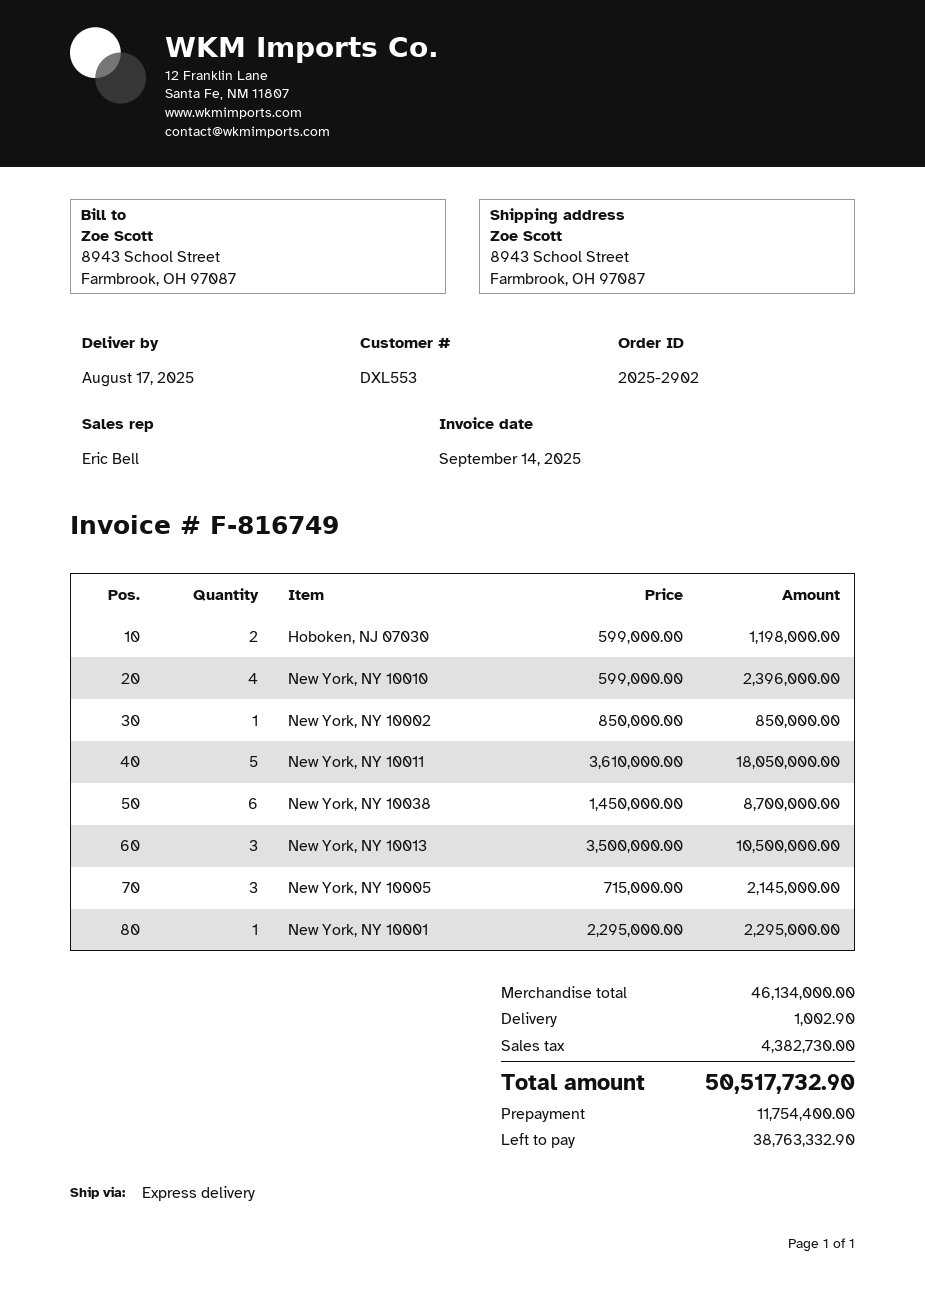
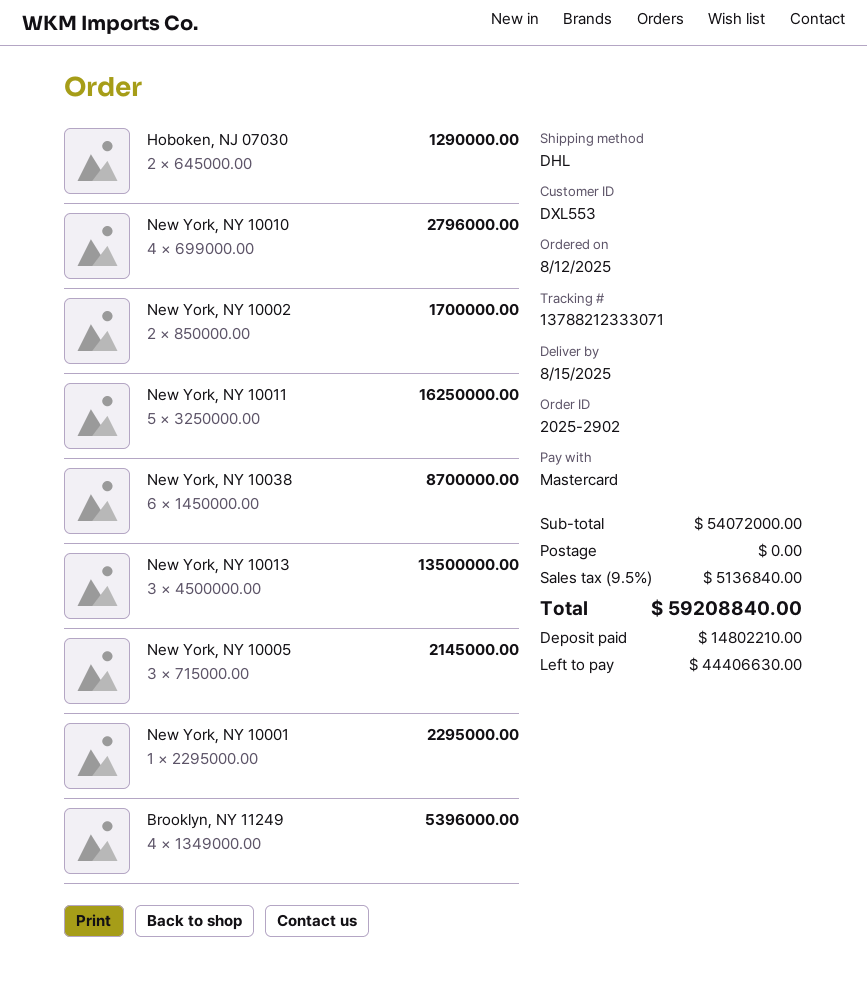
delivery date: 2025-08-17 -> 2025-08-15
shipping method: express -> DHL
Hoboken, NJ 07030: 2 x 599000.00 = 1198000.00 -> 2 x 645000.00 = 1290000.00
New York, NY 10010: 4 x 599000.00 = 2396000.00 -> 4 x 699000.00 = 2796000.00
New York, NY 10002: 1 x 850000.00 = 850000.00 -> 2 x 850000.00 = 1700000.00
New York, NY 10011: 5 x 3610000.00 = 18050000.00 -> 5 x 3250000.00 = 16250000.00
New York, NY 10013: 3 x 3500000.00 = 10500000.00 -> 3 x 4500000.00 = 13500000.00
Brooklyn, NY 11249: none -> 4 x 1349000.00 = 5396000.00
subtotal: 46134000.00 -> 54072000.00
shipping: 1002.90 -> 0.00
tax: 4382730.00 -> 5136840.00
total: 50517732.90 -> 59208840.00
deposit: 11754400.00 -> 14802210.00
balance: 38763332.90 -> 44406630.00

